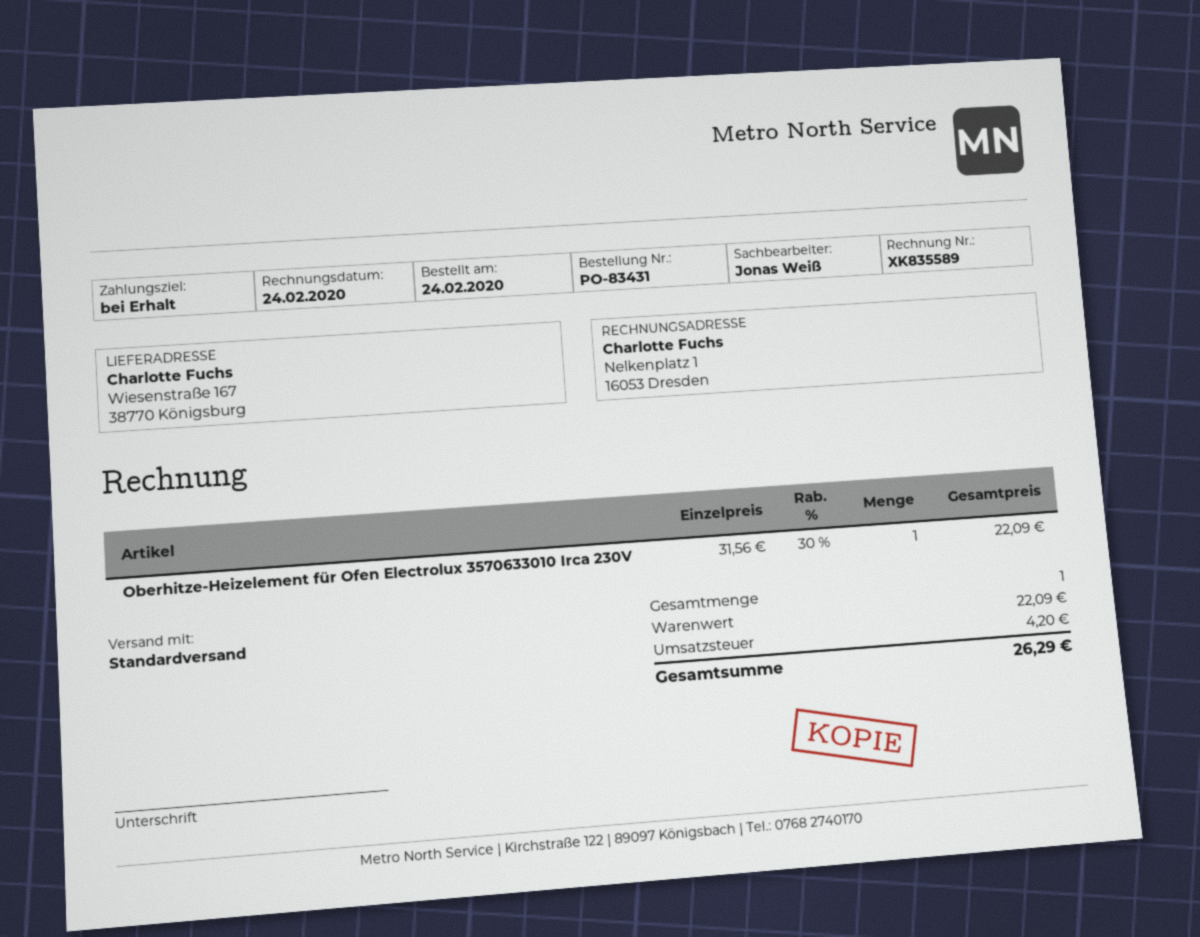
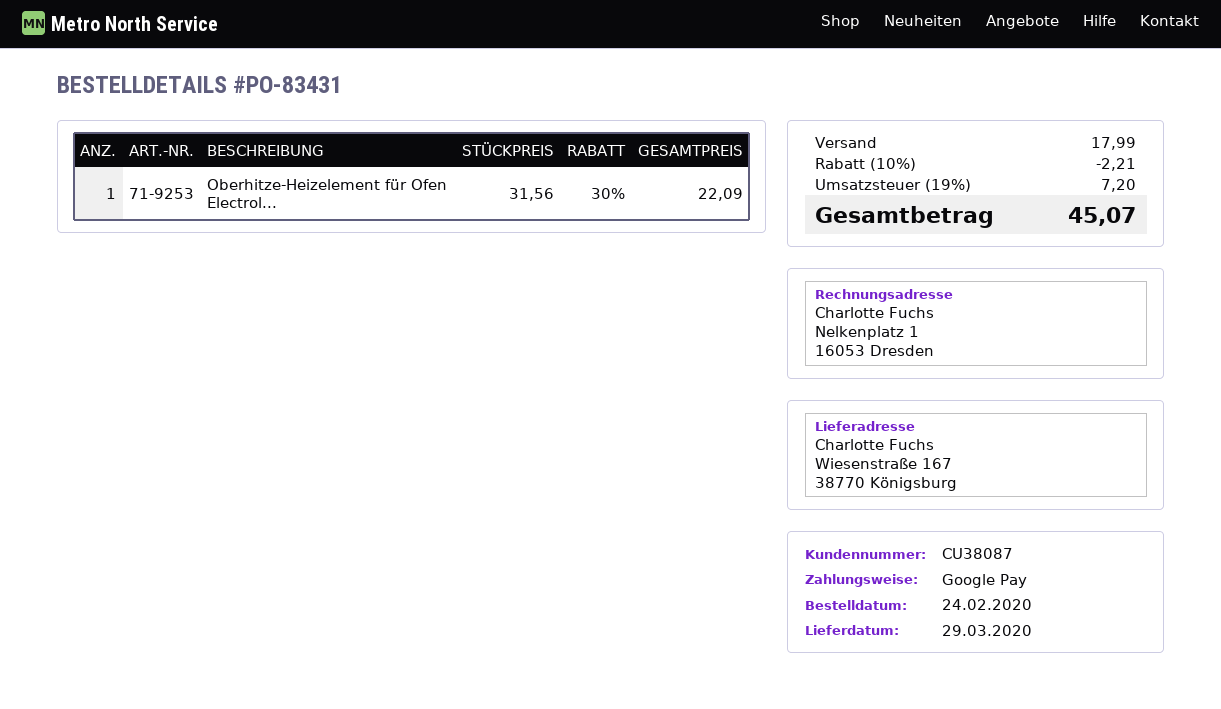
discount: none -> 10% = 2.21
shipping: none -> 17.99
tax: 4.20 -> 7.20
total: 26.29 -> 45.07

